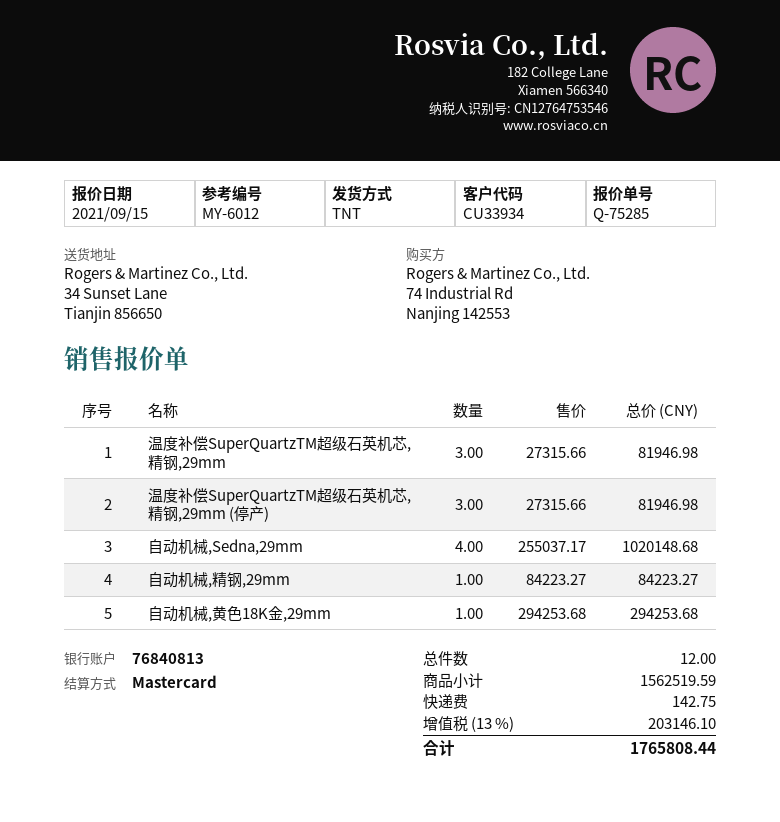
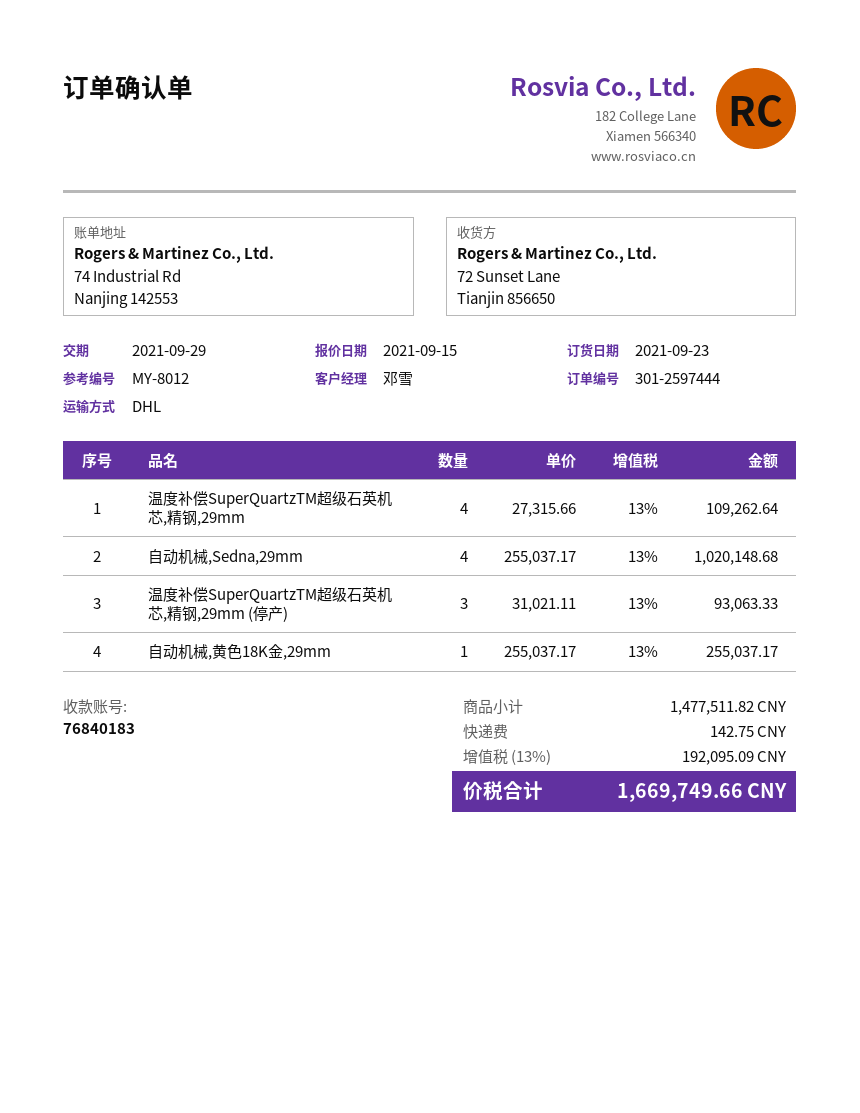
reference: MY-6012 -> MY-8012
bank account: 76840813 -> 76840183
shipping method: TNT -> DHL
ship to: 34 Sunset Lane, Tianjin 856650 -> 72 Sunset Lane, Tianjin 856650
温度补偿SuperQuartzTM超级石英机芯,精钢,29mm: 3 x 27315.66 = 81946.98 -> 4 x 27315.66 = 109262.64
温度补偿SuperQuartzTM超级石英机芯,精钢,29mm (停产): 3 x 27315.66 = 81946.98 -> 3 x 31021.11 = 93063.33
自动机械,精钢,29mm: 1 x 84223.27 = 84223.27 -> none
自动机械,黄色18K金,29mm: 1 x 294253.68 = 294253.68 -> 1 x 255037.17 = 255037.17
subtotal: 1562519.59 -> 1477511.82
tax: 13% = 203146.10 -> 13% = 192095.09
total: 1765808.44 -> 1669749.66

